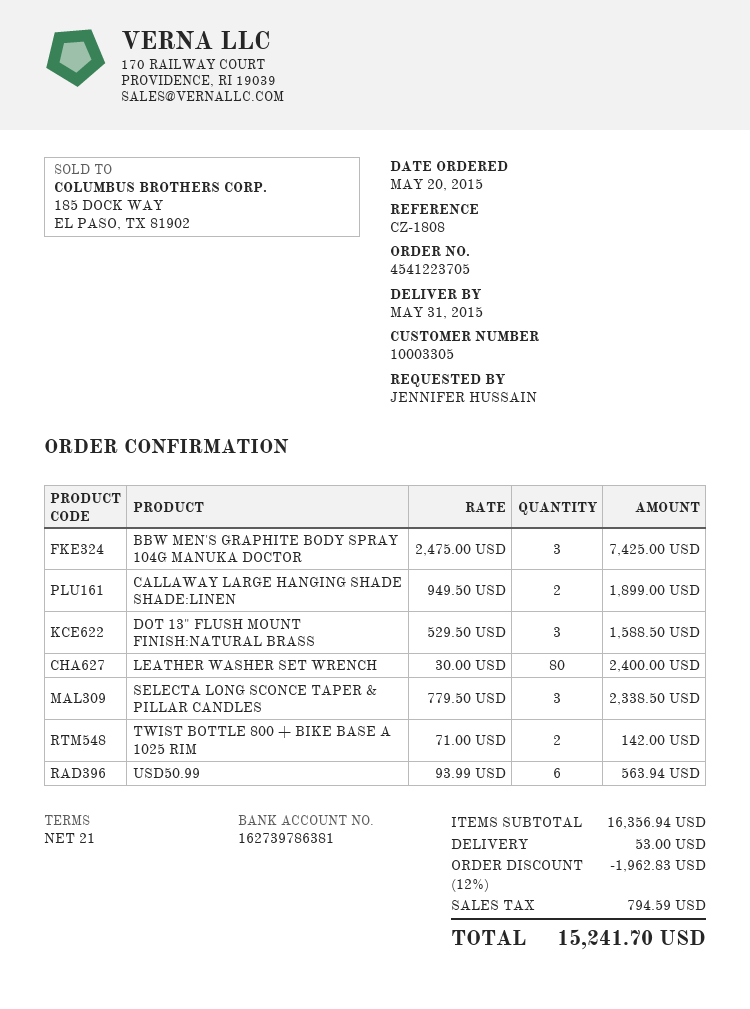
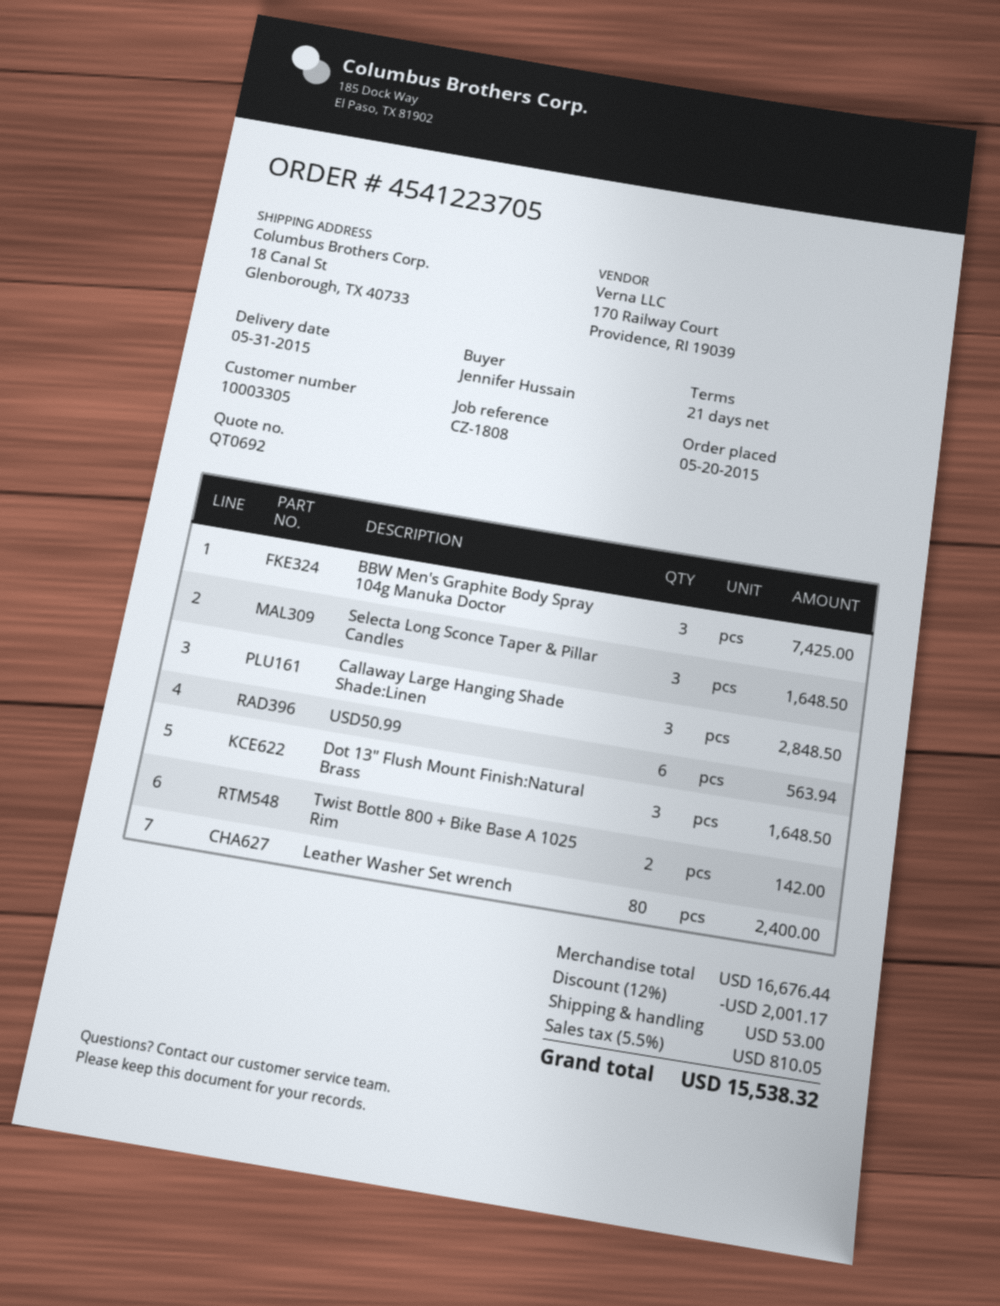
CALLAWAY LARGE HANGING SHADE SHADE:LINEN: 2 for 1899.00 -> 3 for 2848.50
DOT 13" FLUSH MOUNT FINISH:NATURAL BRASS: 3 for 1588.50 -> 3 for 1648.50
SELECTA LONG SCONCE TAPER & PILLAR CANDLES: 3 for 2338.50 -> 3 for 1648.50
subtotal: 16356.94 -> 16676.44
discount: 12% = 1962.83 -> 12% = 2001.17
tax: 794.59 -> 810.05
total: 15241.70 -> 15538.32

